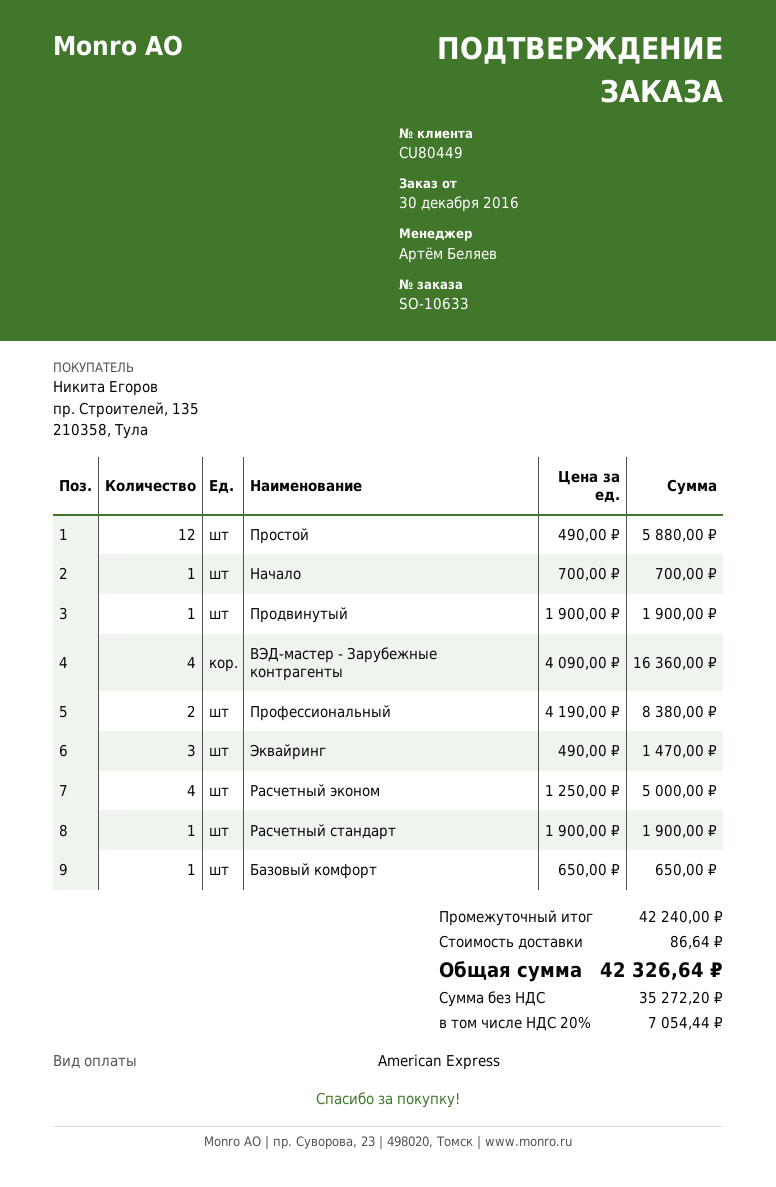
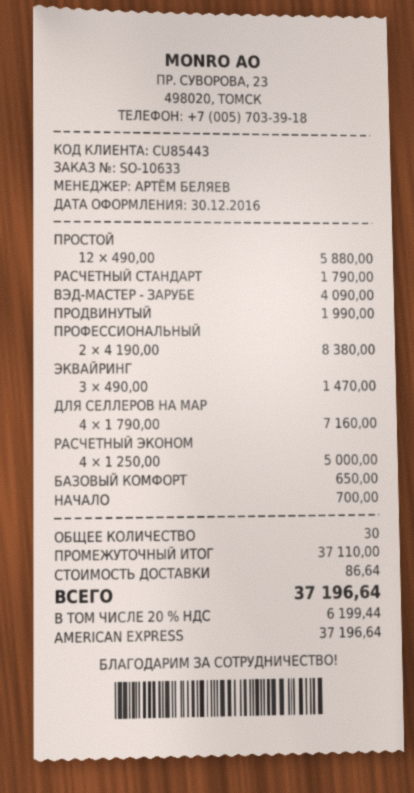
customer number: CU80449 -> CU85443
Продвинутый: 1 x 1900.00 = 1900.00 -> 1 x 1990.00 = 1990.00
ВЭД-мастер - Зарубежные контрагенты: 4 x 4090.00 = 16360.00 -> 1 x 4090.00 = 4090.00
Расчетный стандарт: 1 x 1900.00 = 1900.00 -> 1 x 1790.00 = 1790.00
ДЛЯ СЕЛЛЕРОВ НА МАР: none -> 4 x 1790.00 = 7160.00
subtotal: 42240.00 -> 37110.00
tax: 20% = 7054.44 -> 20% = 6199.44
total: 42326.64 -> 37196.64

